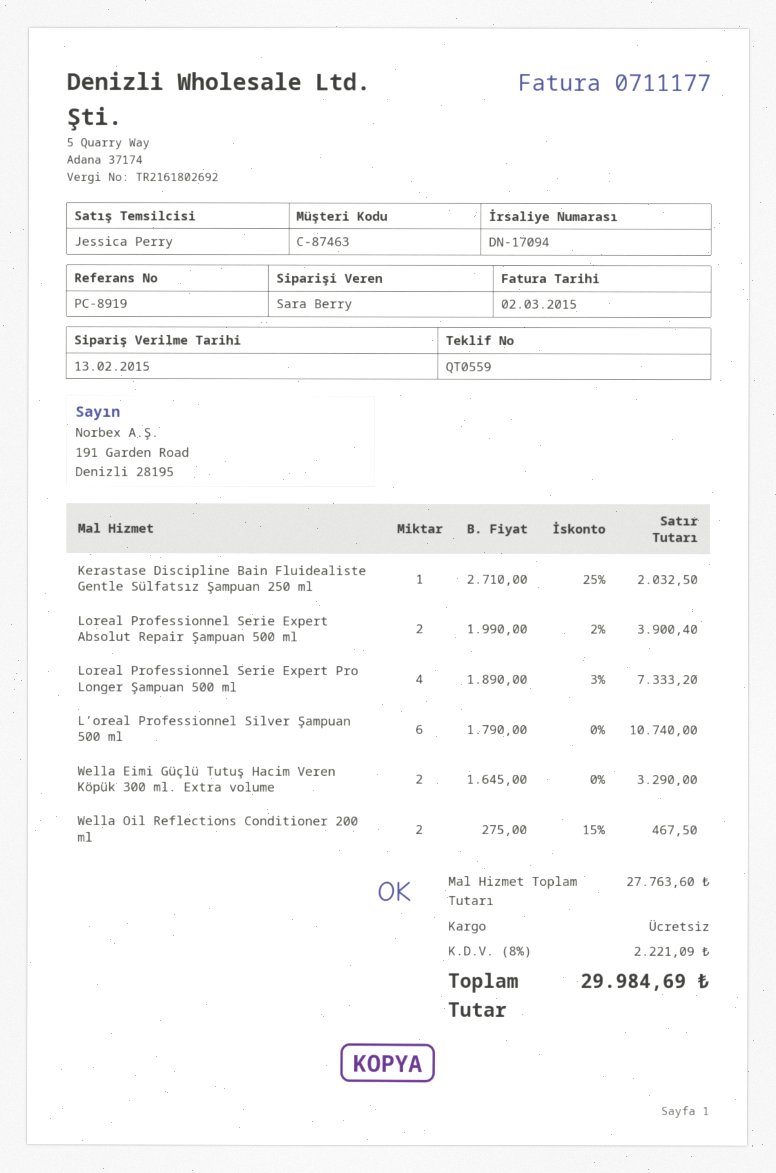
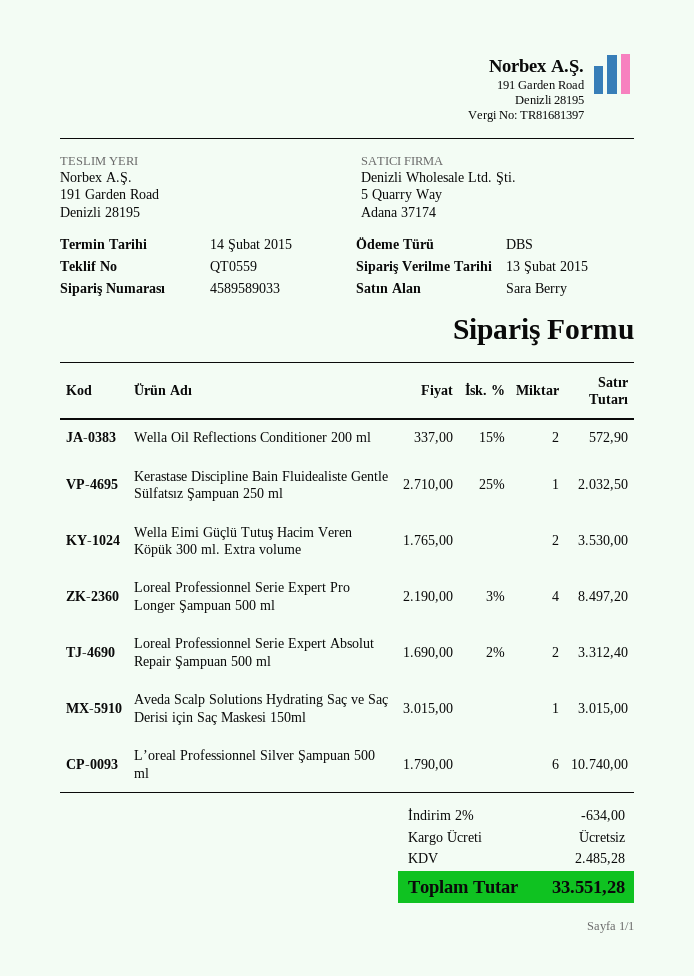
Loreal Professionnel Serie Expert Absolut Repair Şampuan 500 ml: 2 x 1990.00 - 2% = 3900.40 -> 2 x 1690.00 - 2% = 3312.40
Loreal Professionnel Serie Expert Pro Longer Şampuan 500 ml: 4 x 1890.00 - 3% = 7333.20 -> 4 x 2190.00 - 3% = 8497.20
Wella Eimi Güçlü Tutuş Hacim Veren Köpük 300 ml. Extra volume: 2 x 1645.00 = 3290.00 -> 2 x 1765.00 = 3530.00
Wella Oil Reflections Conditioner 200 ml: 2 x 275.00 - 15% = 467.50 -> 2 x 337.00 - 15% = 572.90
Aveda Scalp Solutions Hydrating Saç ve Saç Derisi için Saç Maskesi 150ml: none -> 1 x 3015.00 = 3015.00
discount: none -> 2% = 634.00
tax: 2221.09 -> 2485.28
total: 29984.69 -> 33551.28

